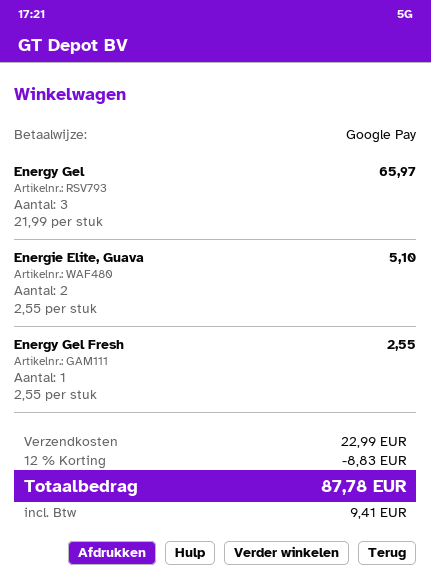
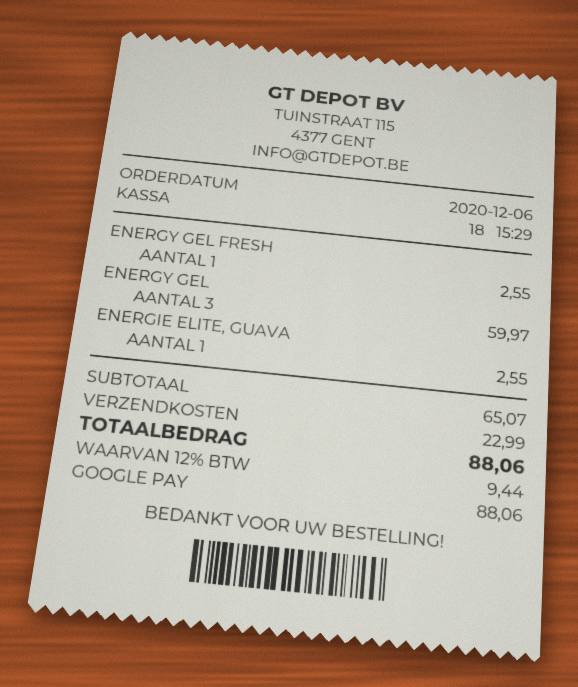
Energy Gel: 3 for 65.97 -> 3 for 59.97
Energie Elite, Guava: 2 for 5.10 -> 1 for 2.55
discount: 12% = 8.83 -> none
tax: 9.41 -> 9.44
total: 87.78 -> 88.06

